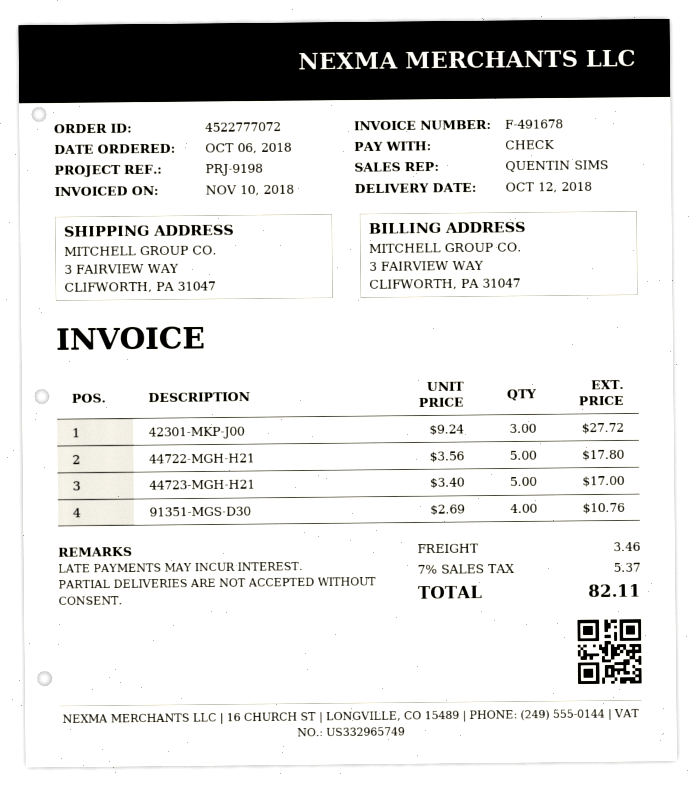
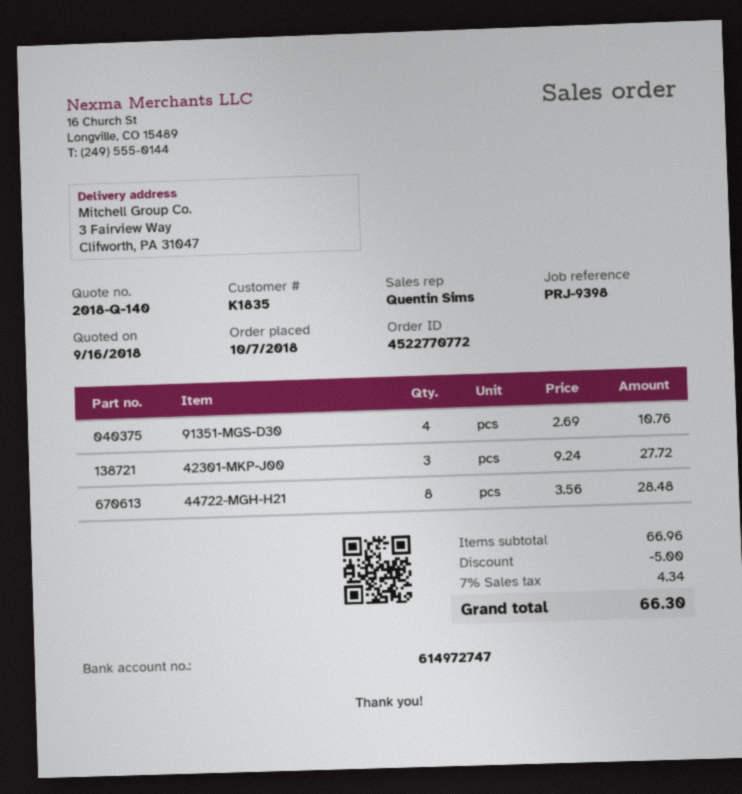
order number: 4522777072 -> 4522770772
order date: 2018-10-06 -> 2018-10-07
reference: PRJ-9198 -> PRJ-9398
44722-MGH-H21: 5 x 3.56 = 17.80 -> 8 x 3.56 = 28.48
44723-MGH-H21: 5 x 3.40 = 17.00 -> none
discount: none -> 5.00
shipping: 3.46 -> none
tax: 7% = 5.37 -> 7% = 4.34
total: 82.11 -> 66.30

